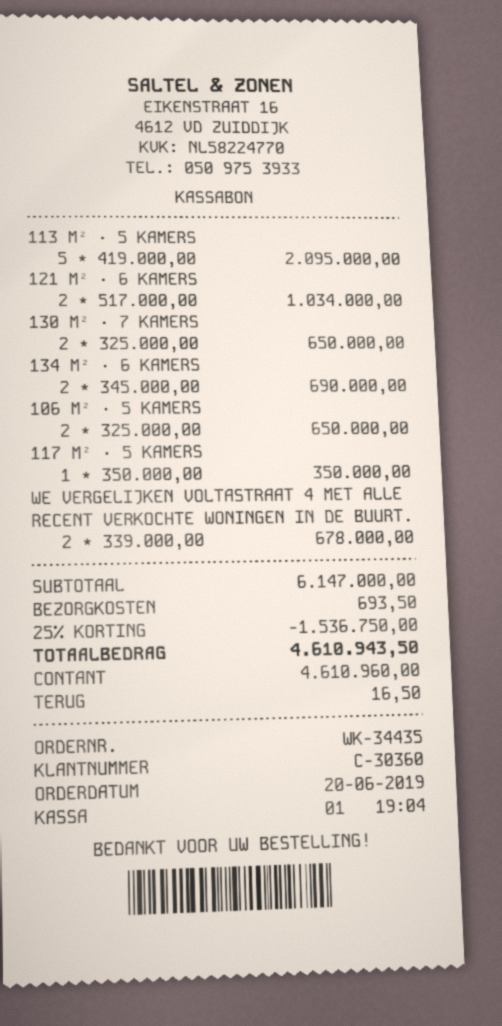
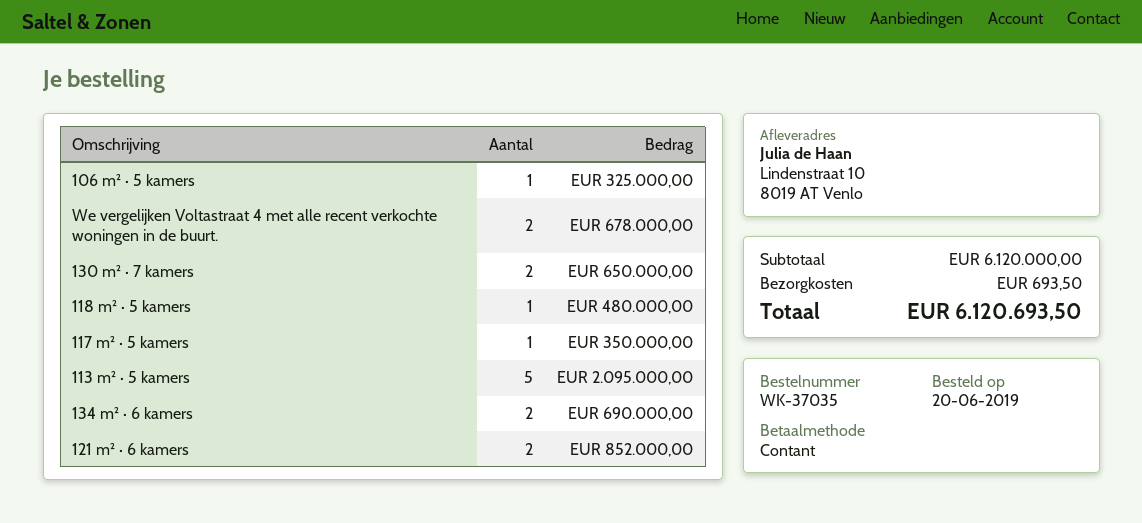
order number: WK-34435 -> WK-37035
121 M² · 6 KAMERS: 2 for 1034000.00 -> 2 for 852000.00
106 M² · 5 KAMERS: 2 for 650000.00 -> 1 for 325000.00
118 m² · 5 kamers: none -> 1 for 480000.00
subtotal: 6147000.00 -> 6120000.00
discount: 25% = 1536750.00 -> none
total: 4610943.50 -> 6120693.50

